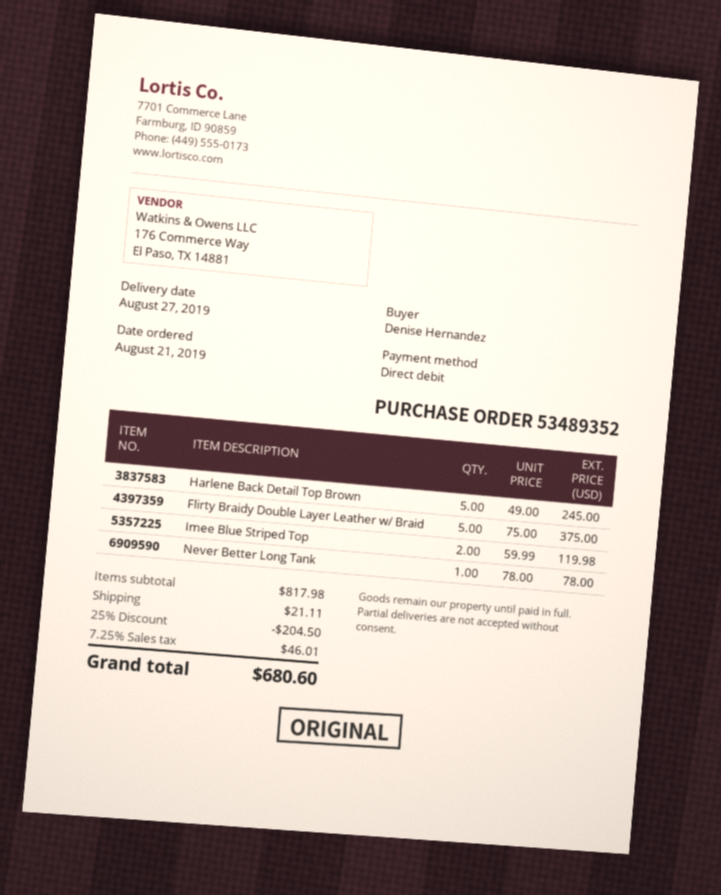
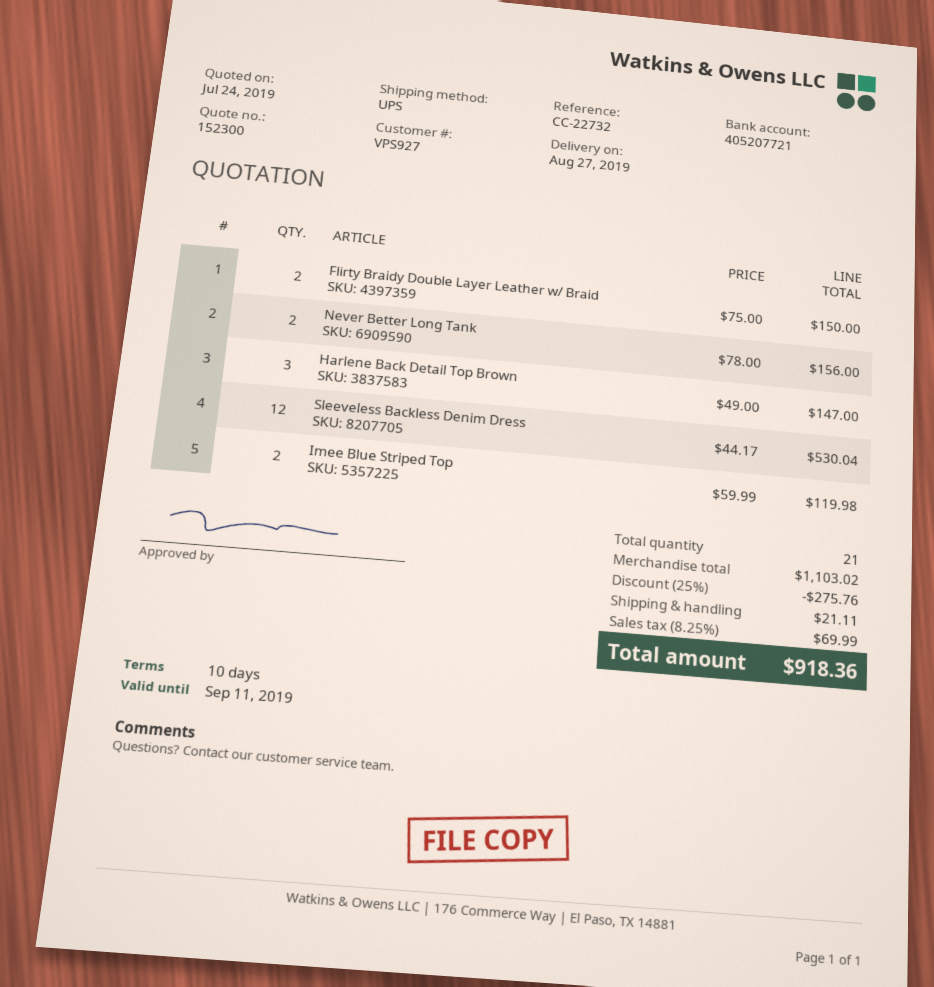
Harlene Back Detail Top Brown: 5 x 49.00 = 245.00 -> 3 x 49.00 = 147.00
Flirty Braidy Double Layer Leather w/ Braid: 5 x 75.00 = 375.00 -> 2 x 75.00 = 150.00
Never Better Long Tank: 1 x 78.00 = 78.00 -> 2 x 78.00 = 156.00
Sleeveless Backless Denim Dress: none -> 12 x 44.17 = 530.04
subtotal: 817.98 -> 1103.02
discount: 25% = 204.50 -> 25% = 275.76
tax: 7.25% = 46.01 -> 8.25% = 69.99
total: 680.60 -> 918.36

